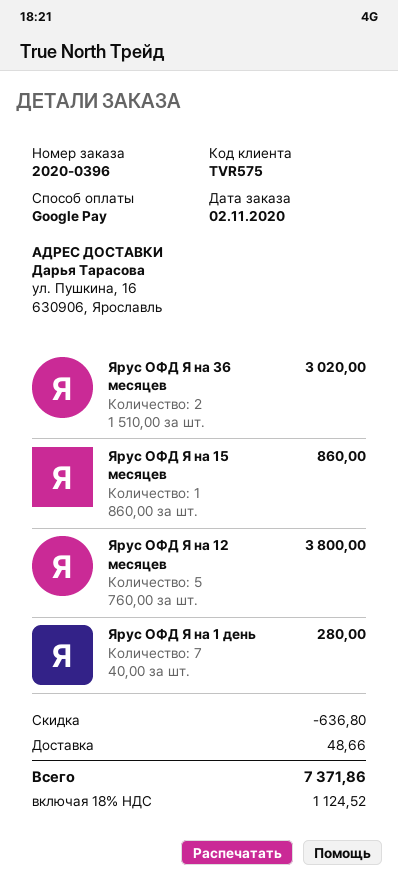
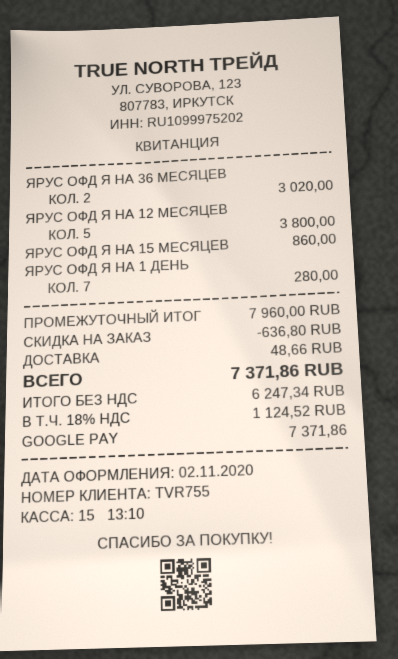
customer number: TVR575 -> TVR755

